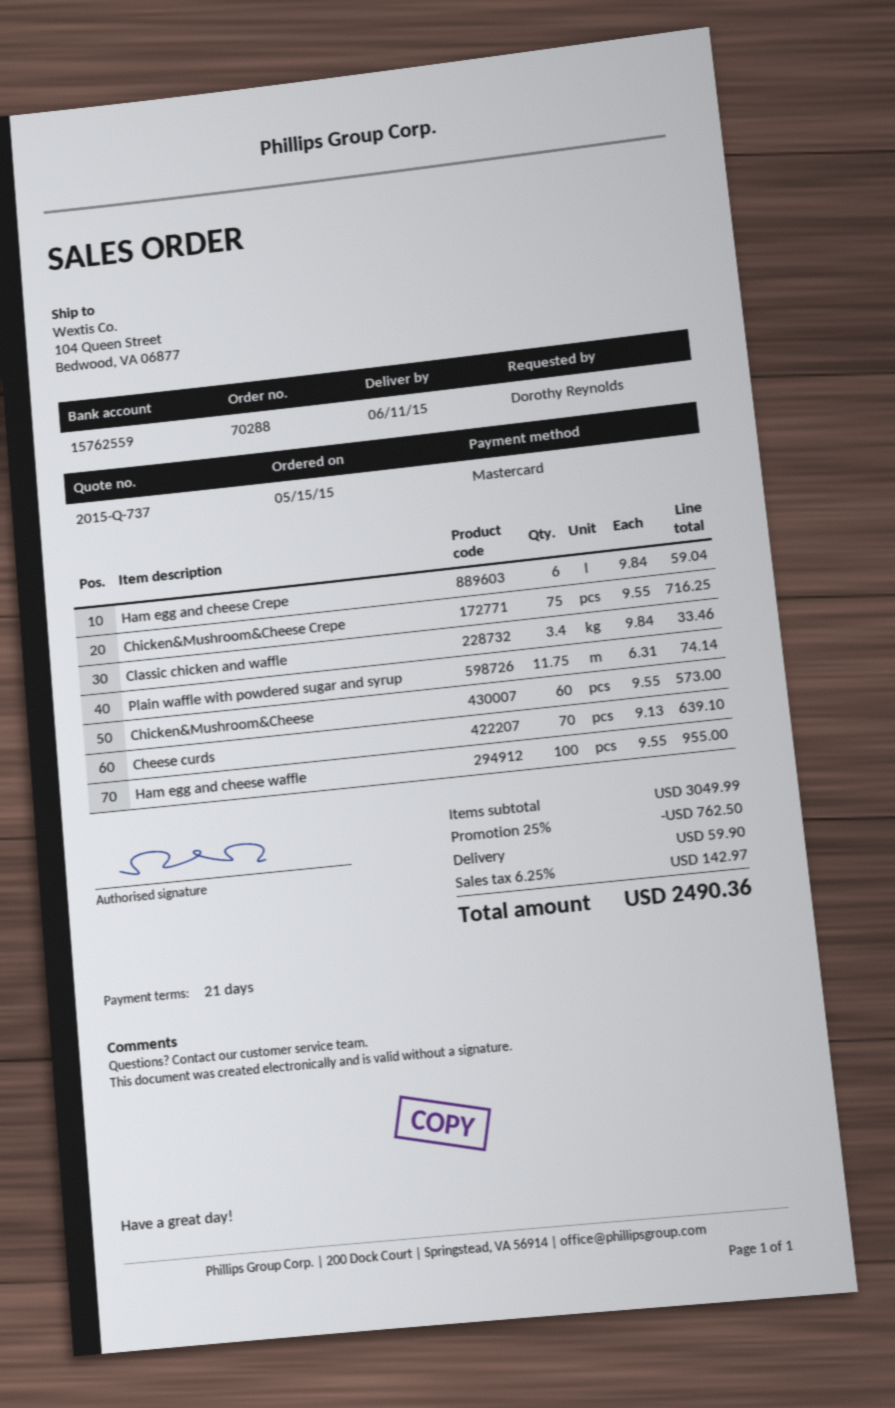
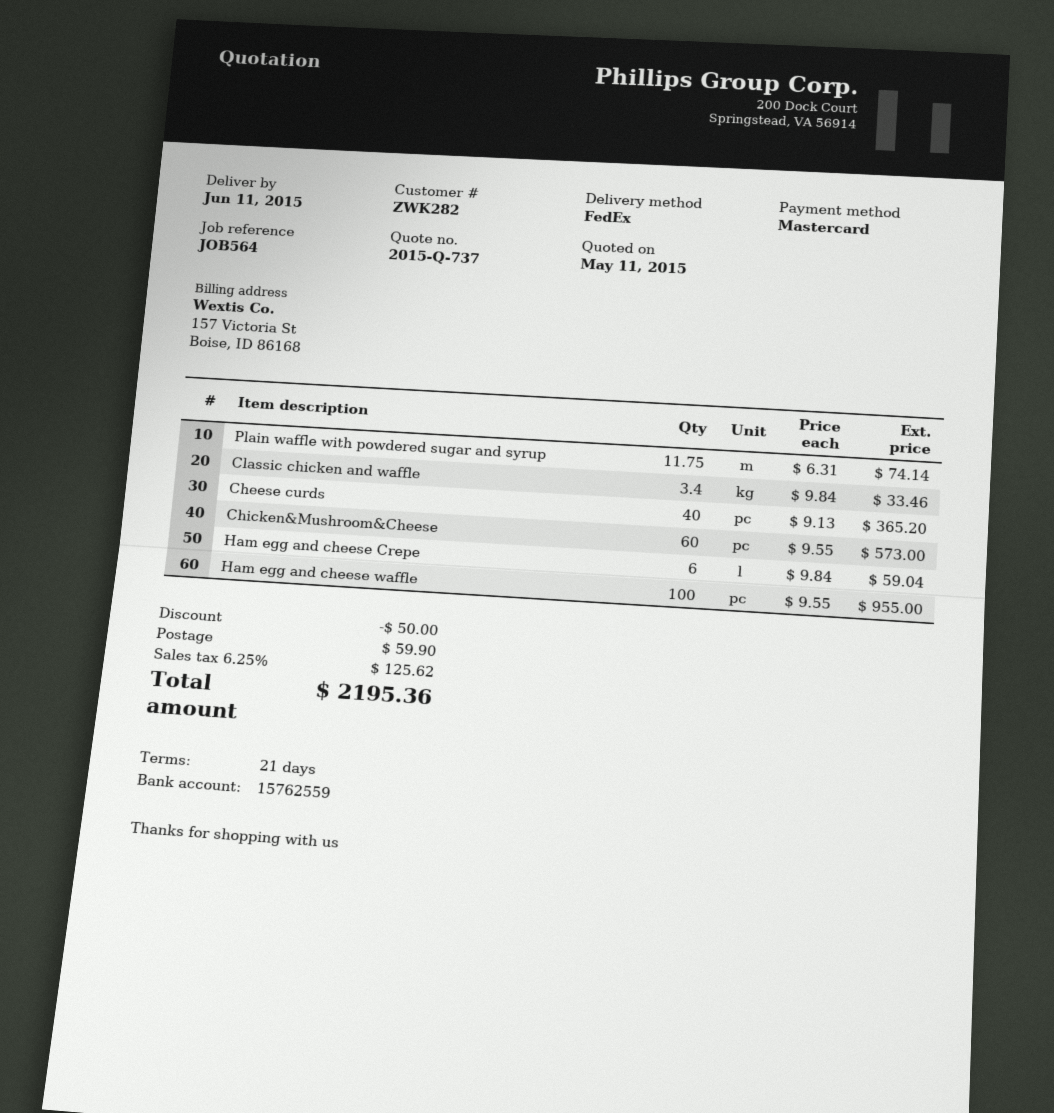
Chicken&Mushroom&Cheese Crepe: 75 x 9.55 = 716.25 -> none
Cheese curds: 70 x 9.13 = 639.10 -> 40 x 9.13 = 365.20
discount: 762.50 -> 50.00
tax: 6.25% = 142.97 -> 6.25% = 125.62
total: 2490.36 -> 2195.36

